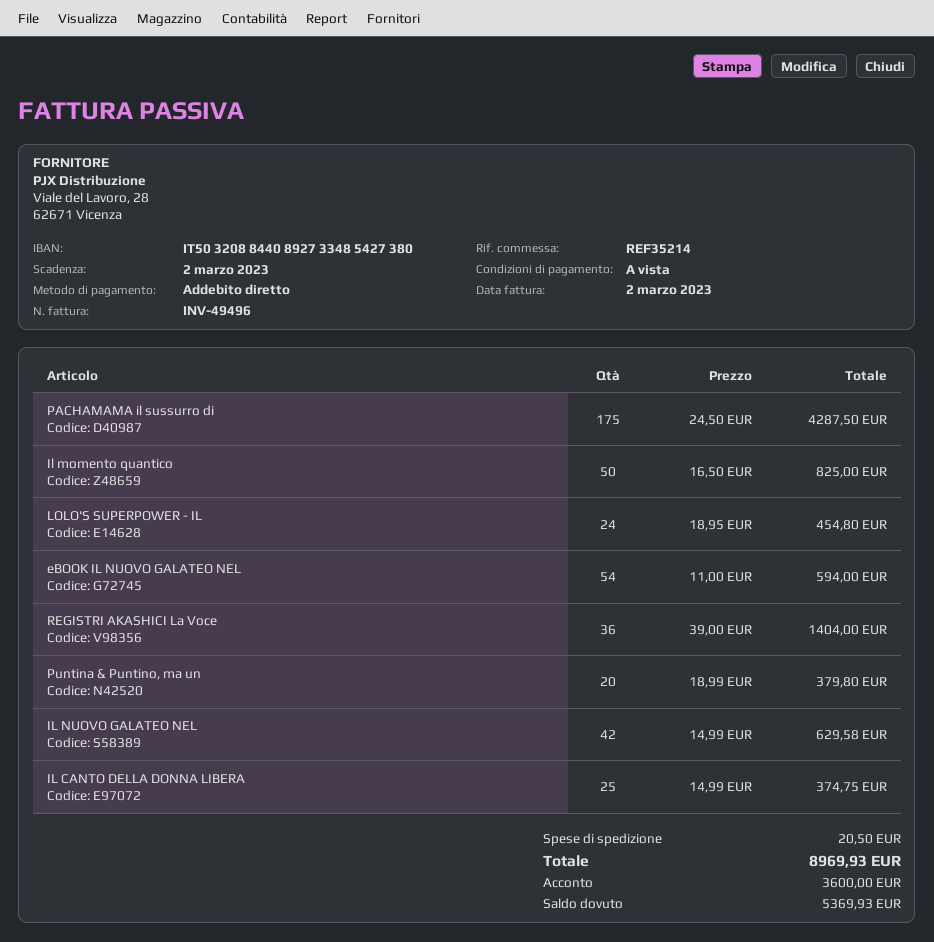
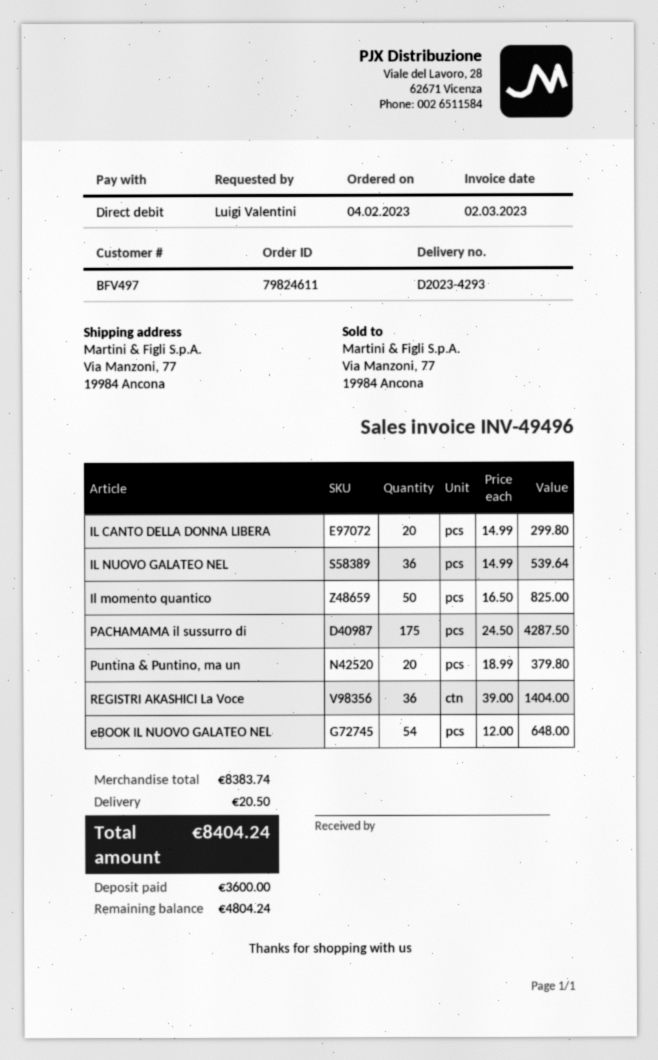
LOLO'S SUPERPOWER - IL: 24 x 18.95 = 454.80 -> none
eBOOK IL NUOVO GALATEO NEL: 54 x 11.00 = 594.00 -> 54 x 12.00 = 648.00
IL NUOVO GALATEO NEL: 42 x 14.99 = 629.58 -> 36 x 14.99 = 539.64
IL CANTO DELLA DONNA LIBERA: 25 x 14.99 = 374.75 -> 20 x 14.99 = 299.80
total: 8969.93 -> 8404.24
balance: 5369.93 -> 4804.24

